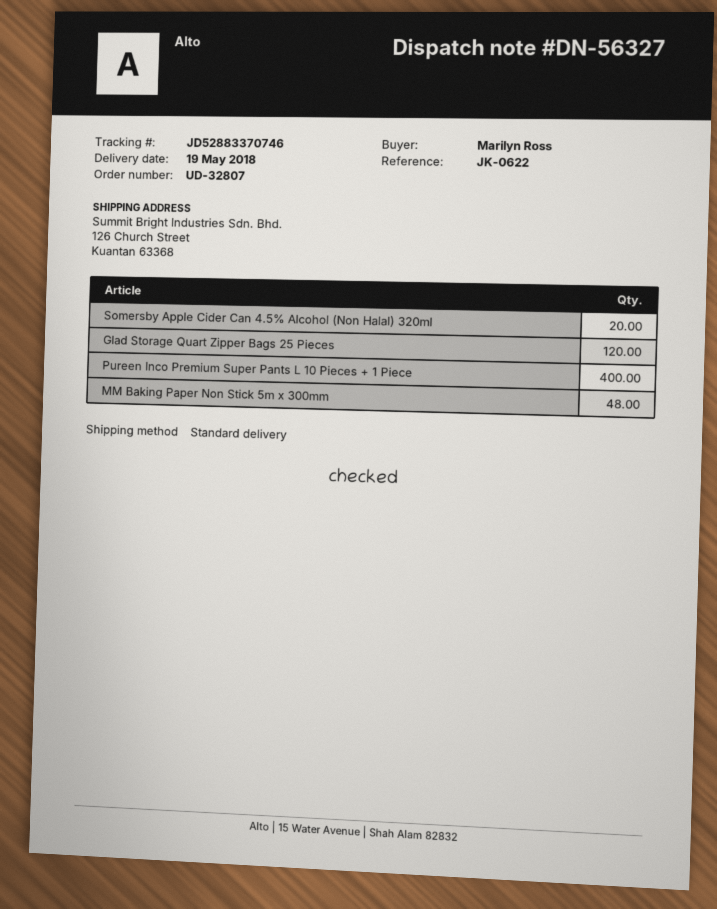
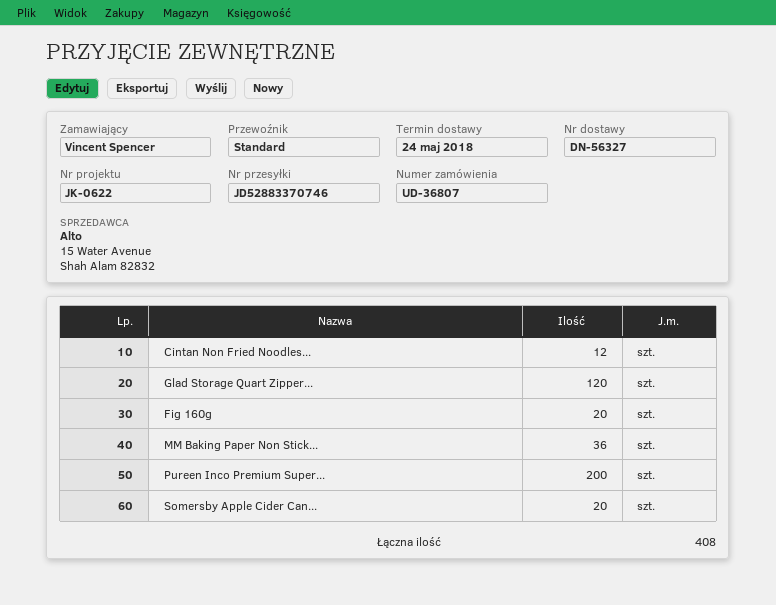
order number: UD-32807 -> UD-36807
delivery date: 2018-05-19 -> 2018-05-24
ordered by: Marilyn Ross -> Vincent Spencer
Pureen Inco Premium Super Pants L 10 Pieces + 1 Piece: 400 -> 200
MM Baking Paper Non Stick 5m x 300mm: 48 -> 36
Cintan Non Fried Noodles...: none -> 12
Fig 160g: none -> 20

